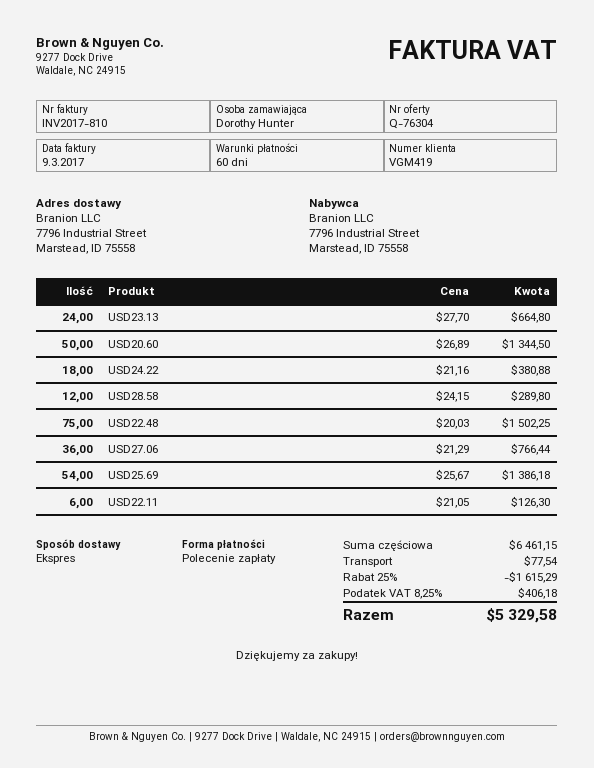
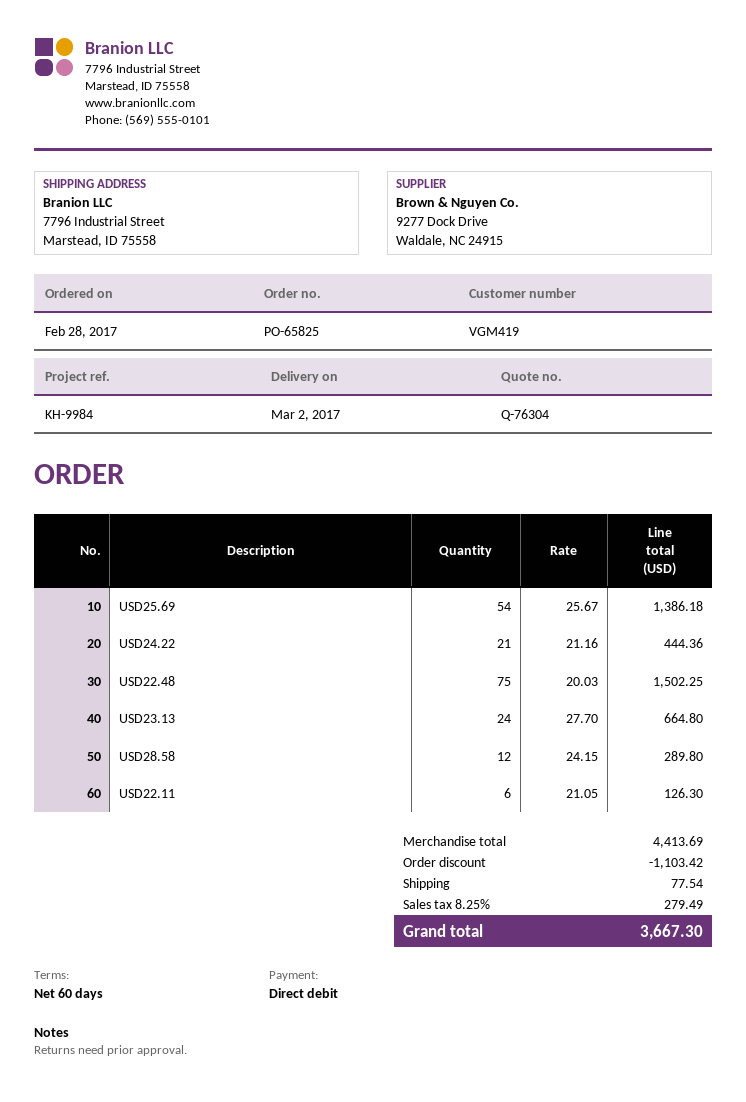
USD20.60: 50 x 26.89 = 1344.50 -> none
USD24.22: 18 x 21.16 = 380.88 -> 21 x 21.16 = 444.36
USD27.06: 36 x 21.29 = 766.44 -> none
subtotal: 6461.15 -> 4413.69
discount: 1615.29 -> 1103.42
tax: 8.25% = 406.18 -> 8.25% = 279.49
total: 5329.58 -> 3667.30

